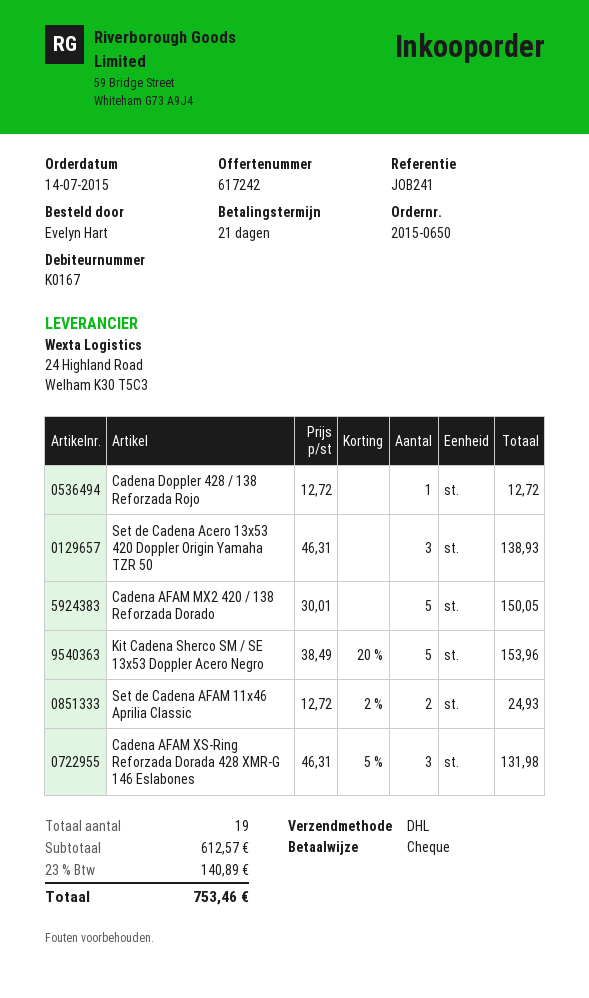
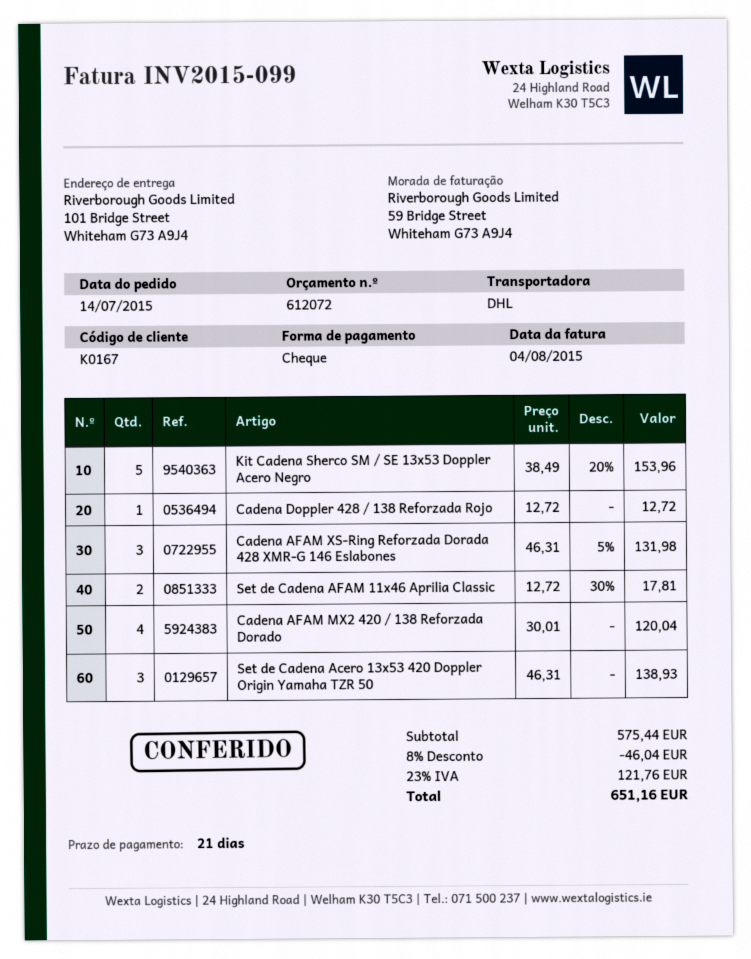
quote number: 617242 -> 612072
Cadena AFAM MX2 420 / 138 Reforzada Dorado: 5 x 30.01 = 150.05 -> 4 x 30.01 = 120.04
Set de Cadena AFAM 11x46 Aprilia Classic: 2 x 12.72 - 2% = 24.93 -> 2 x 12.72 - 30% = 17.81
subtotal: 612.57 -> 575.44
discount: none -> 8% = 46.04
tax: 23% = 140.89 -> 23% = 121.76
total: 753.46 -> 651.16

